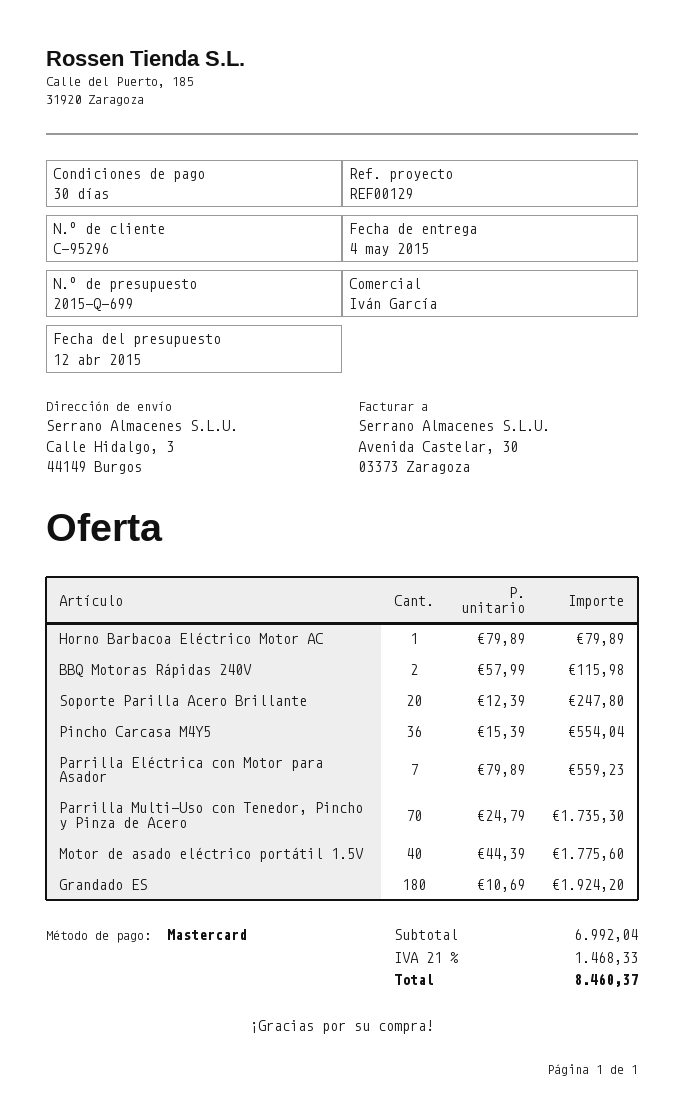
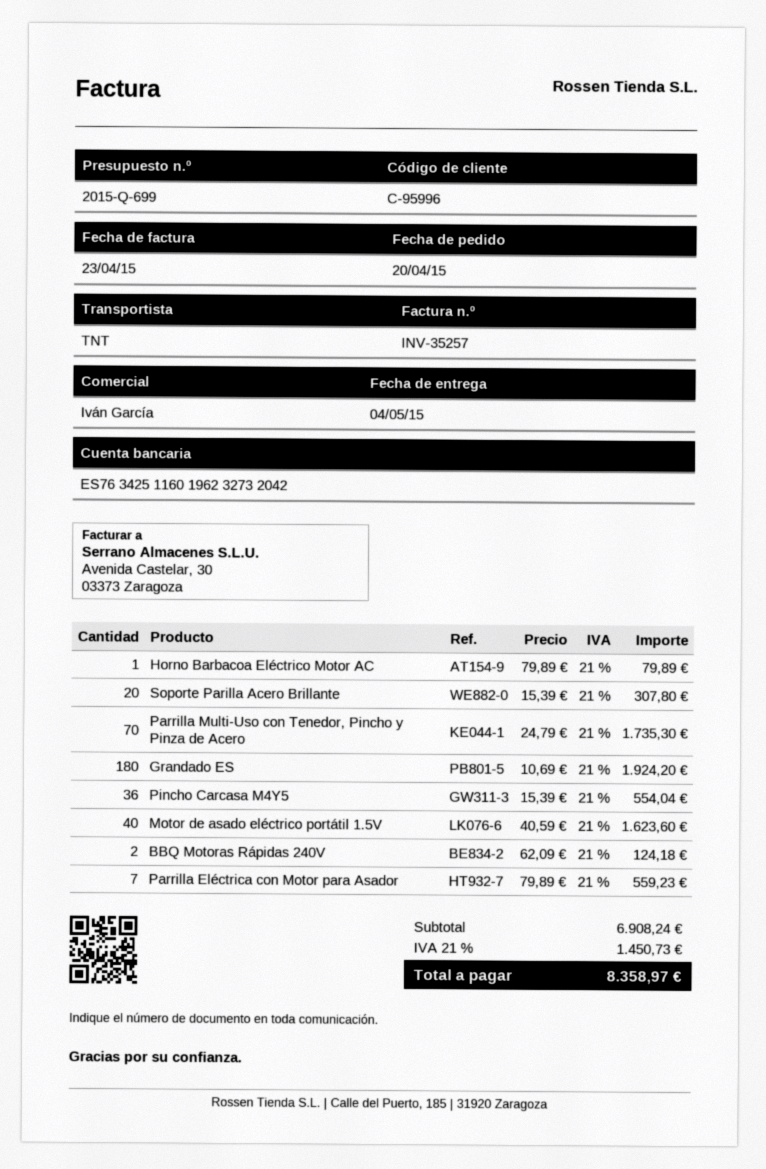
customer number: C-95296 -> C-95996
BBQ Motoras Rápidas 240V: 2 x 57.99 = 115.98 -> 2 x 62.09 = 124.18
Soporte Parilla Acero Brillante: 20 x 12.39 = 247.80 -> 20 x 15.39 = 307.80
Motor de asado eléctrico portátil 1.5V: 40 x 44.39 = 1775.60 -> 40 x 40.59 = 1623.60
subtotal: 6992.04 -> 6908.24
tax: 21% = 1468.33 -> 21% = 1450.73
total: 8460.37 -> 8358.97

